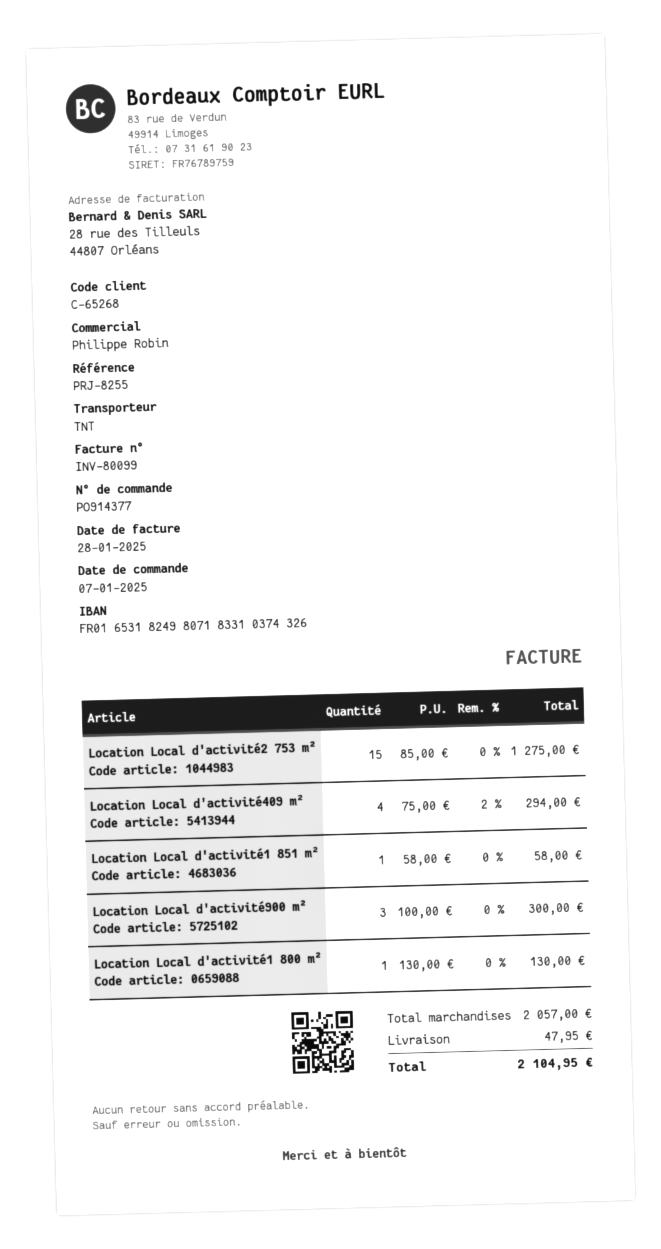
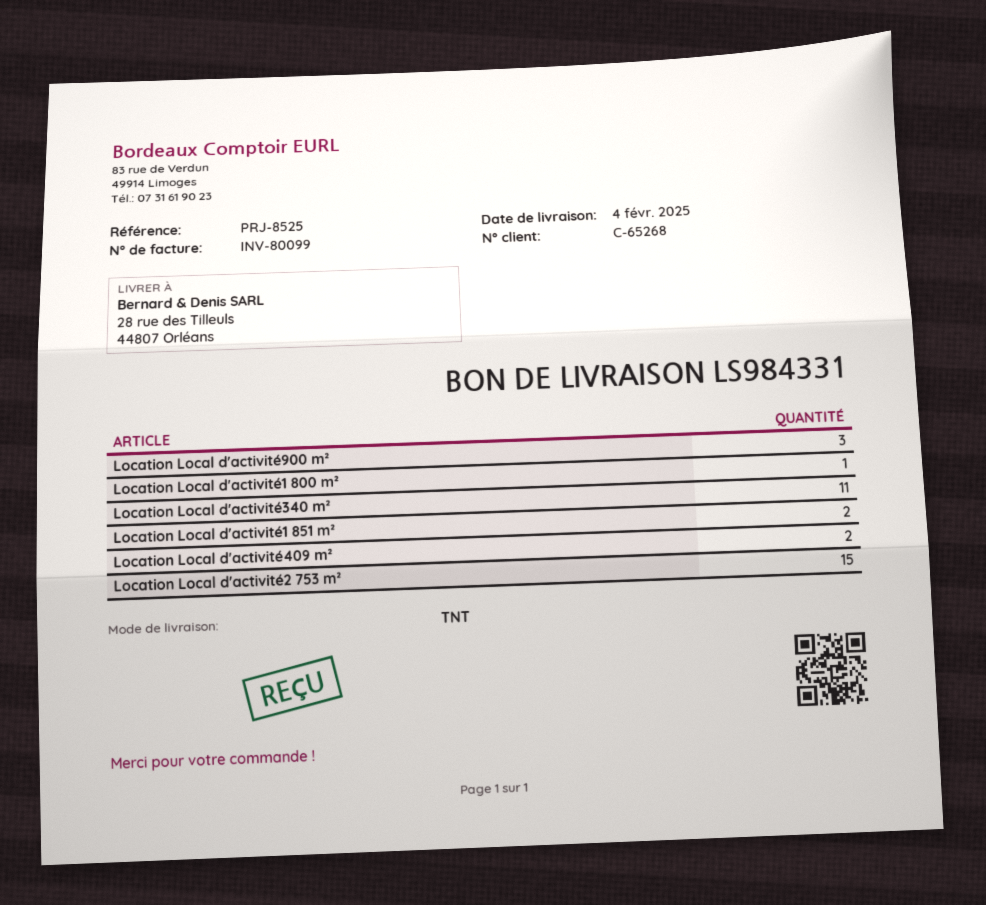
reference: PRJ-8255 -> PRJ-8525
Location Local d'activité409 m²: 4 -> 2
Location Local d'activité1 851 m²: 1 -> 2
Location Local d'activité340 m²: none -> 11

